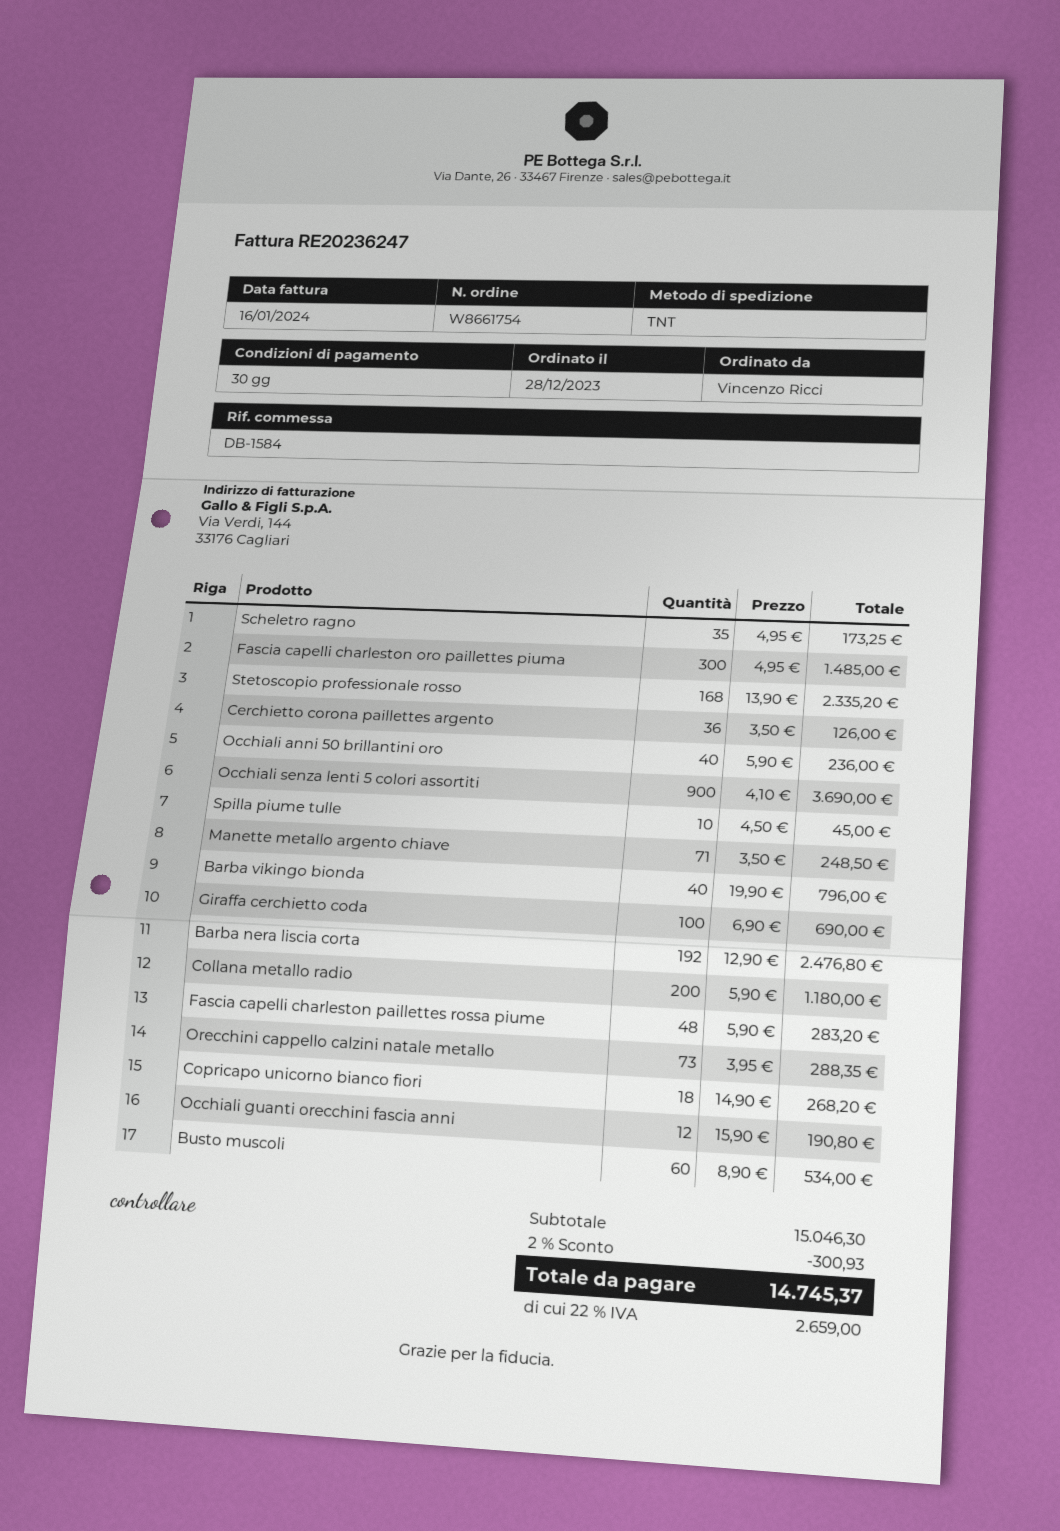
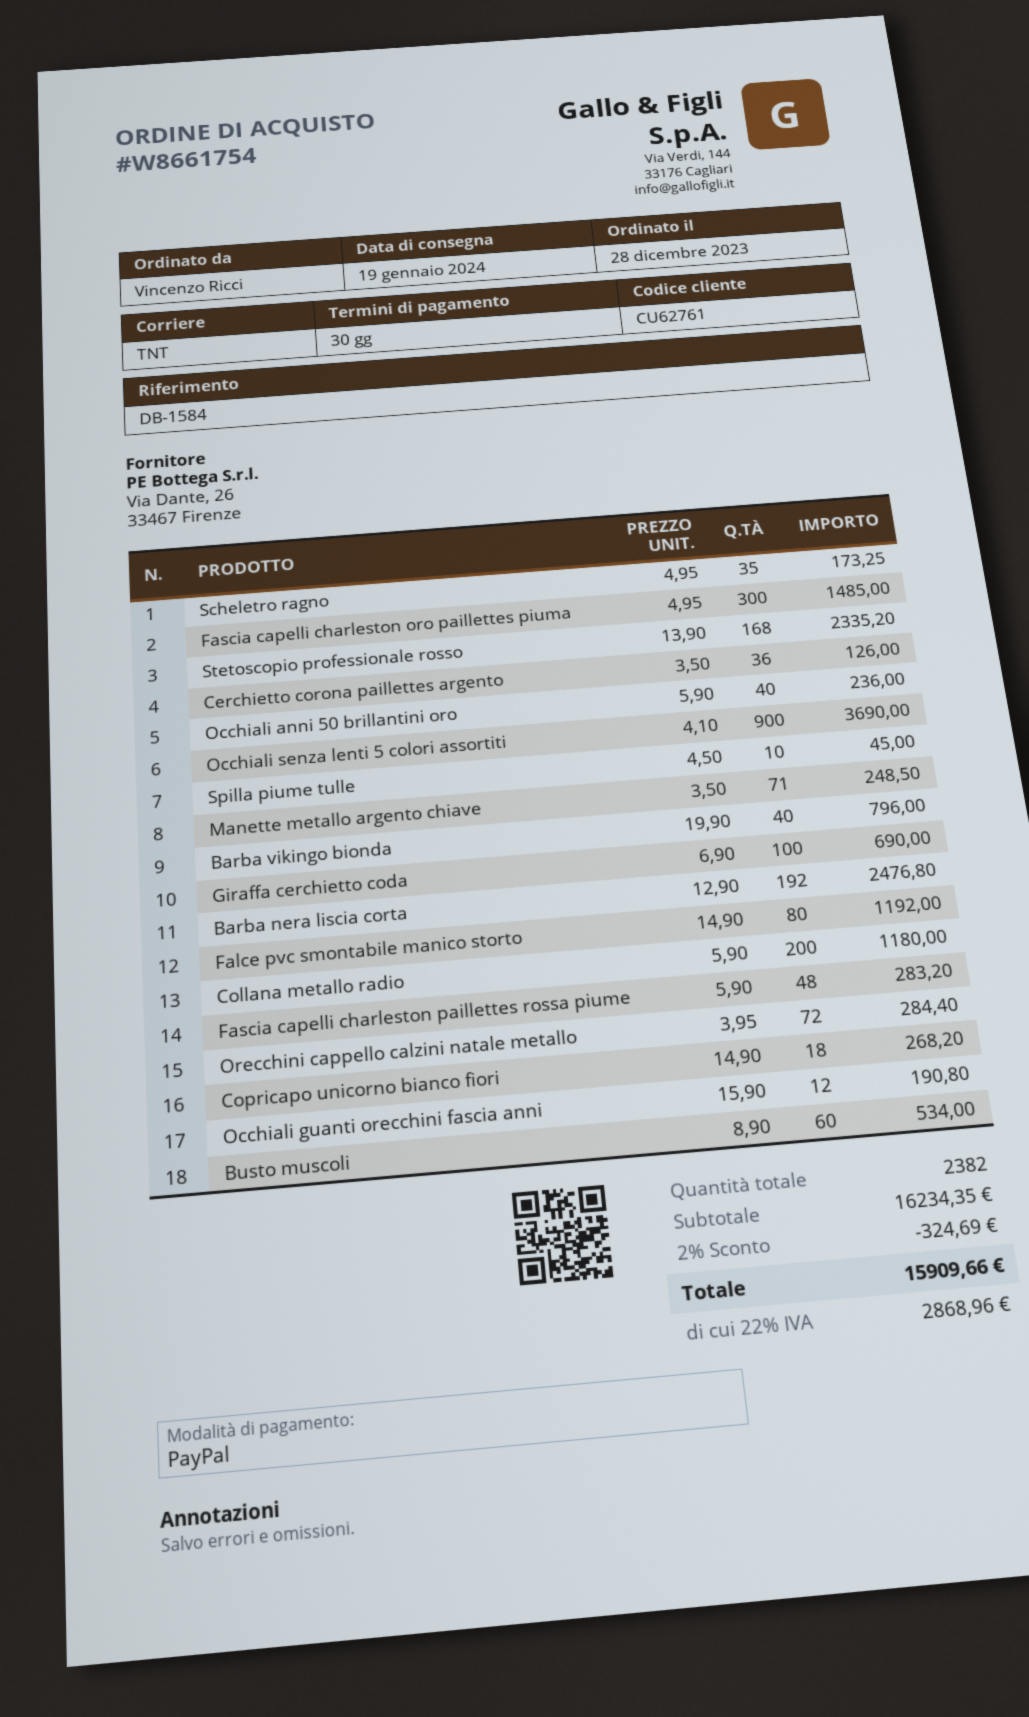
Orecchini cappello calzini natale metallo: 73 x 3.95 = 288.35 -> 72 x 3.95 = 284.40
Falce pvc smontabile manico storto: none -> 80 x 14.90 = 1192.00
subtotal: 15046.30 -> 16234.35
discount: 2% = 300.93 -> 2% = 324.69
tax: 22% = 2659.00 -> 22% = 2868.96
total: 14745.37 -> 15909.66

